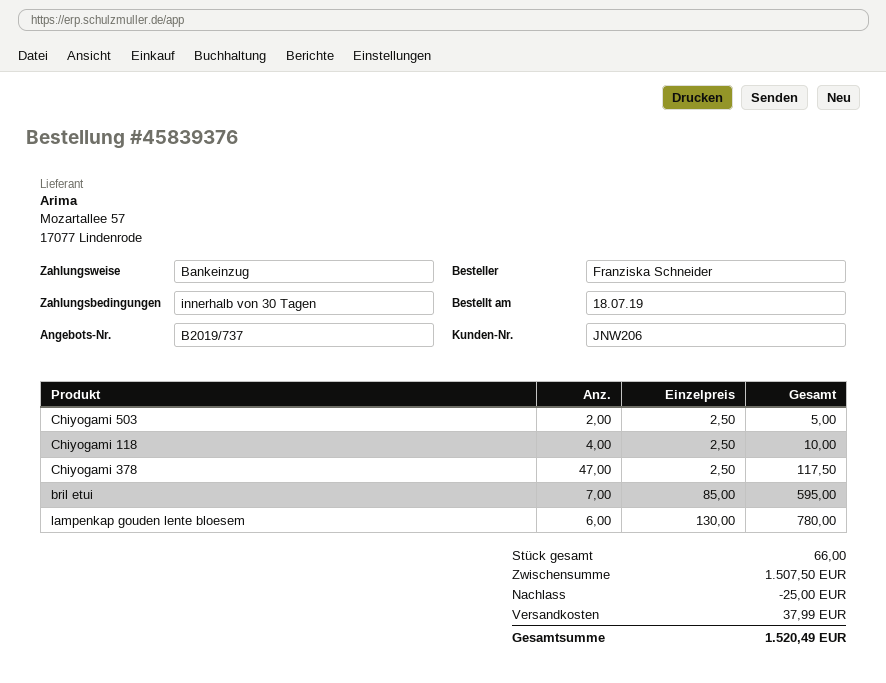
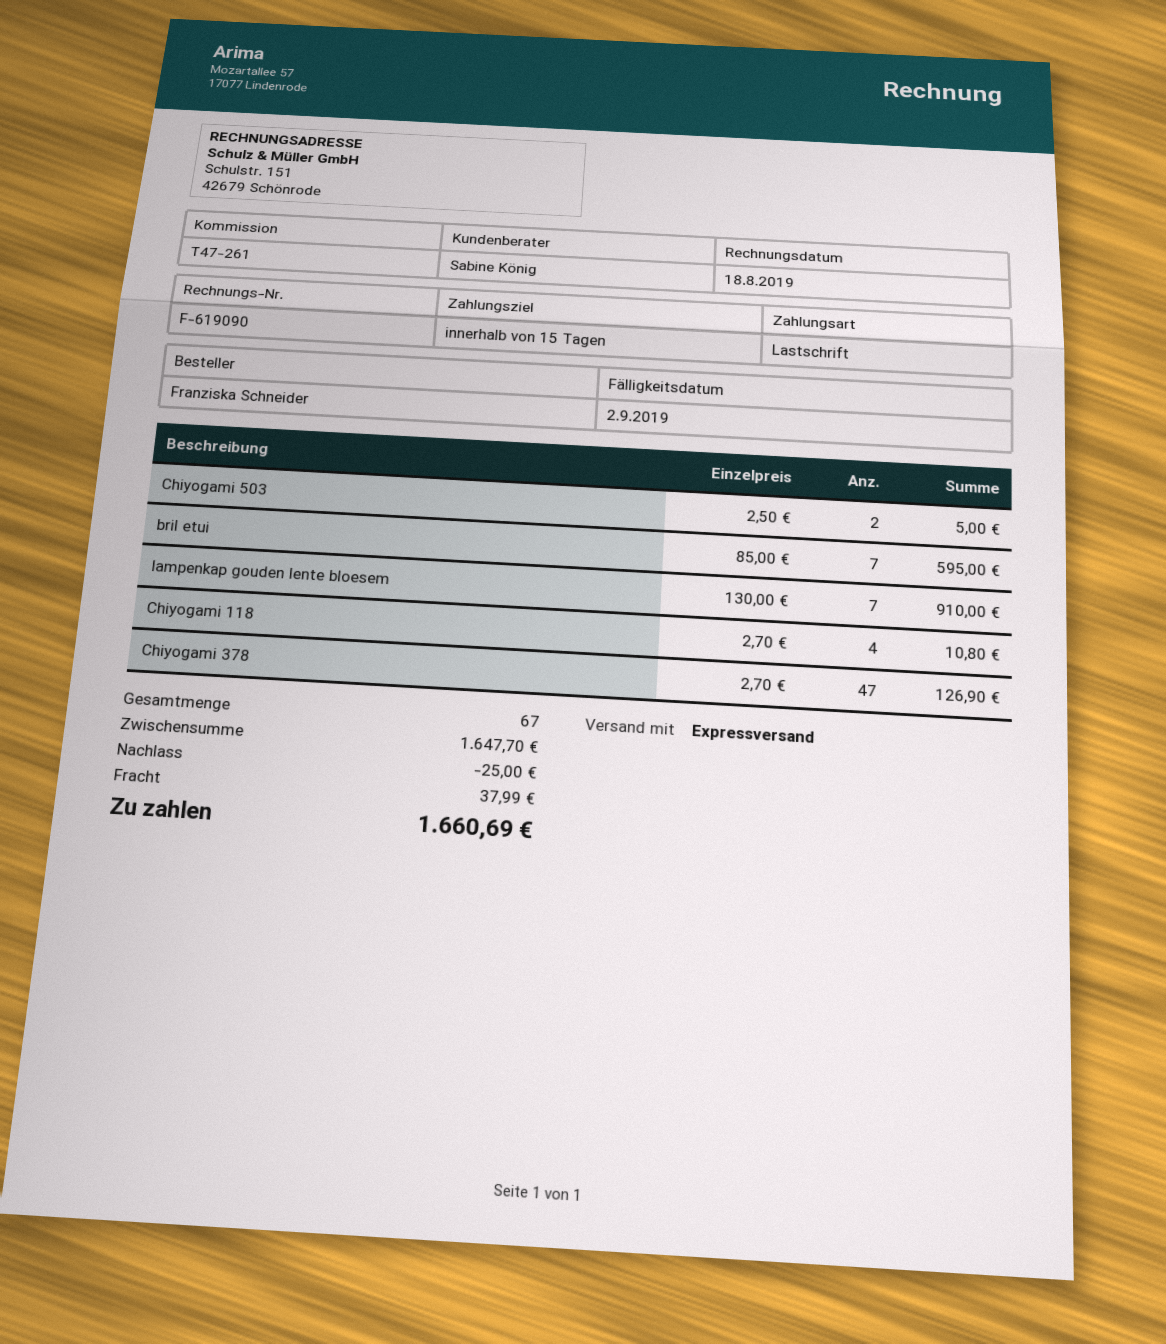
payment terms: 30 days -> 15 days
Chiyogami 118: 4 x 2.50 = 10.00 -> 4 x 2.70 = 10.80
Chiyogami 378: 47 x 2.50 = 117.50 -> 47 x 2.70 = 126.90
lampenkap gouden lente bloesem: 6 x 130.00 = 780.00 -> 7 x 130.00 = 910.00
total quantity: 66 -> 67
subtotal: 1507.50 -> 1647.70
total: 1520.49 -> 1660.69

